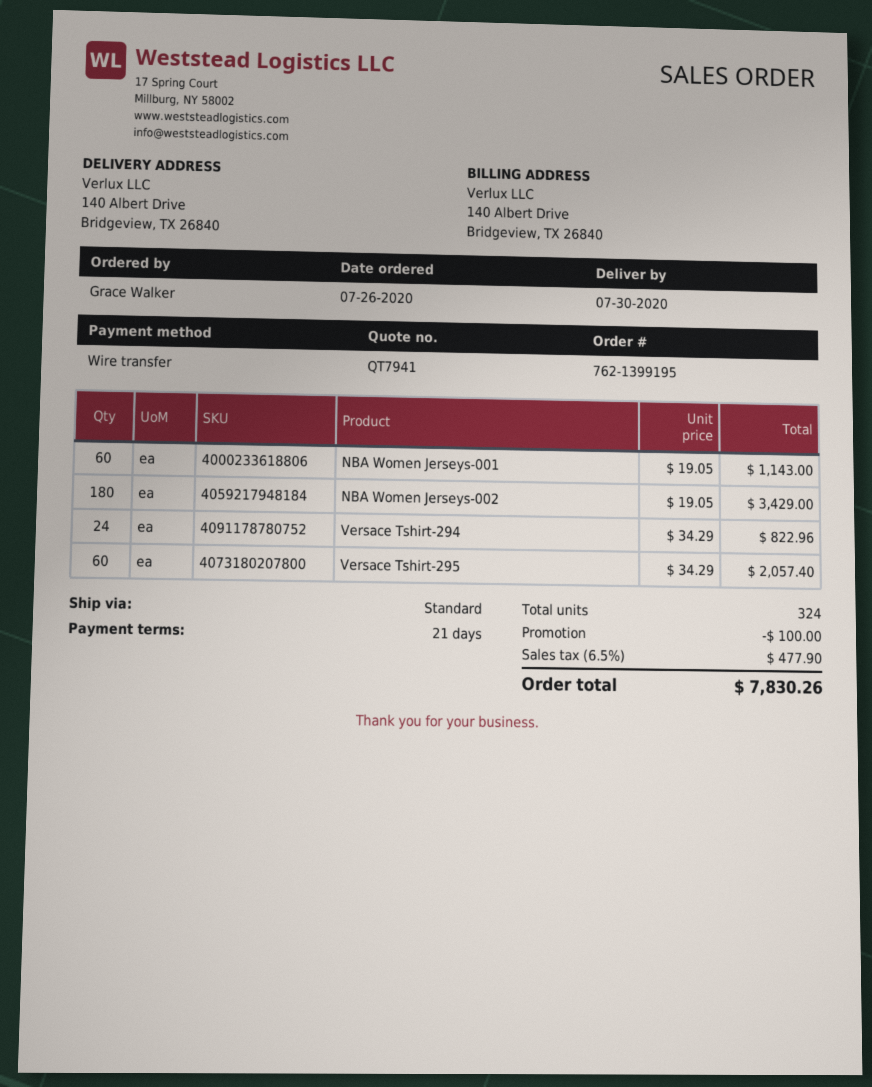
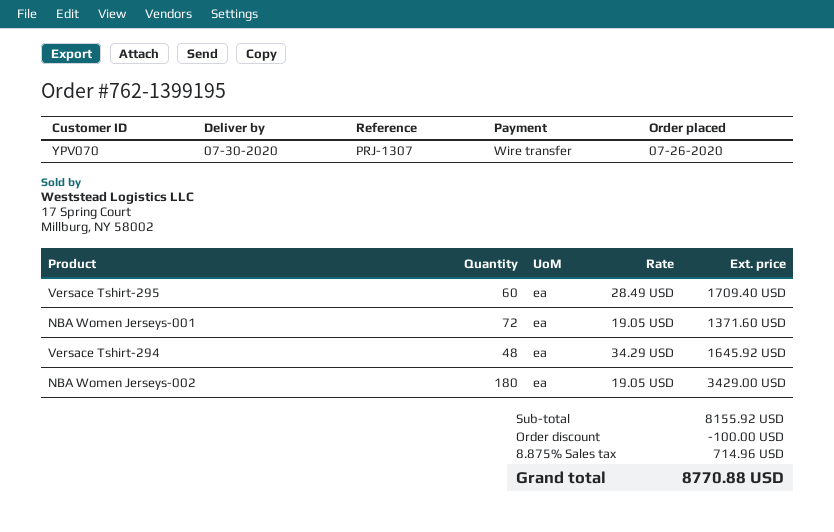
NBA Women Jerseys-001: 60 x 19.05 = 1143.00 -> 72 x 19.05 = 1371.60
Versace Tshirt-294: 24 x 34.29 = 822.96 -> 48 x 34.29 = 1645.92
Versace Tshirt-295: 60 x 34.29 = 2057.40 -> 60 x 28.49 = 1709.40
tax: 6.5% = 477.90 -> 8.875% = 714.96
total: 7830.26 -> 8770.88

